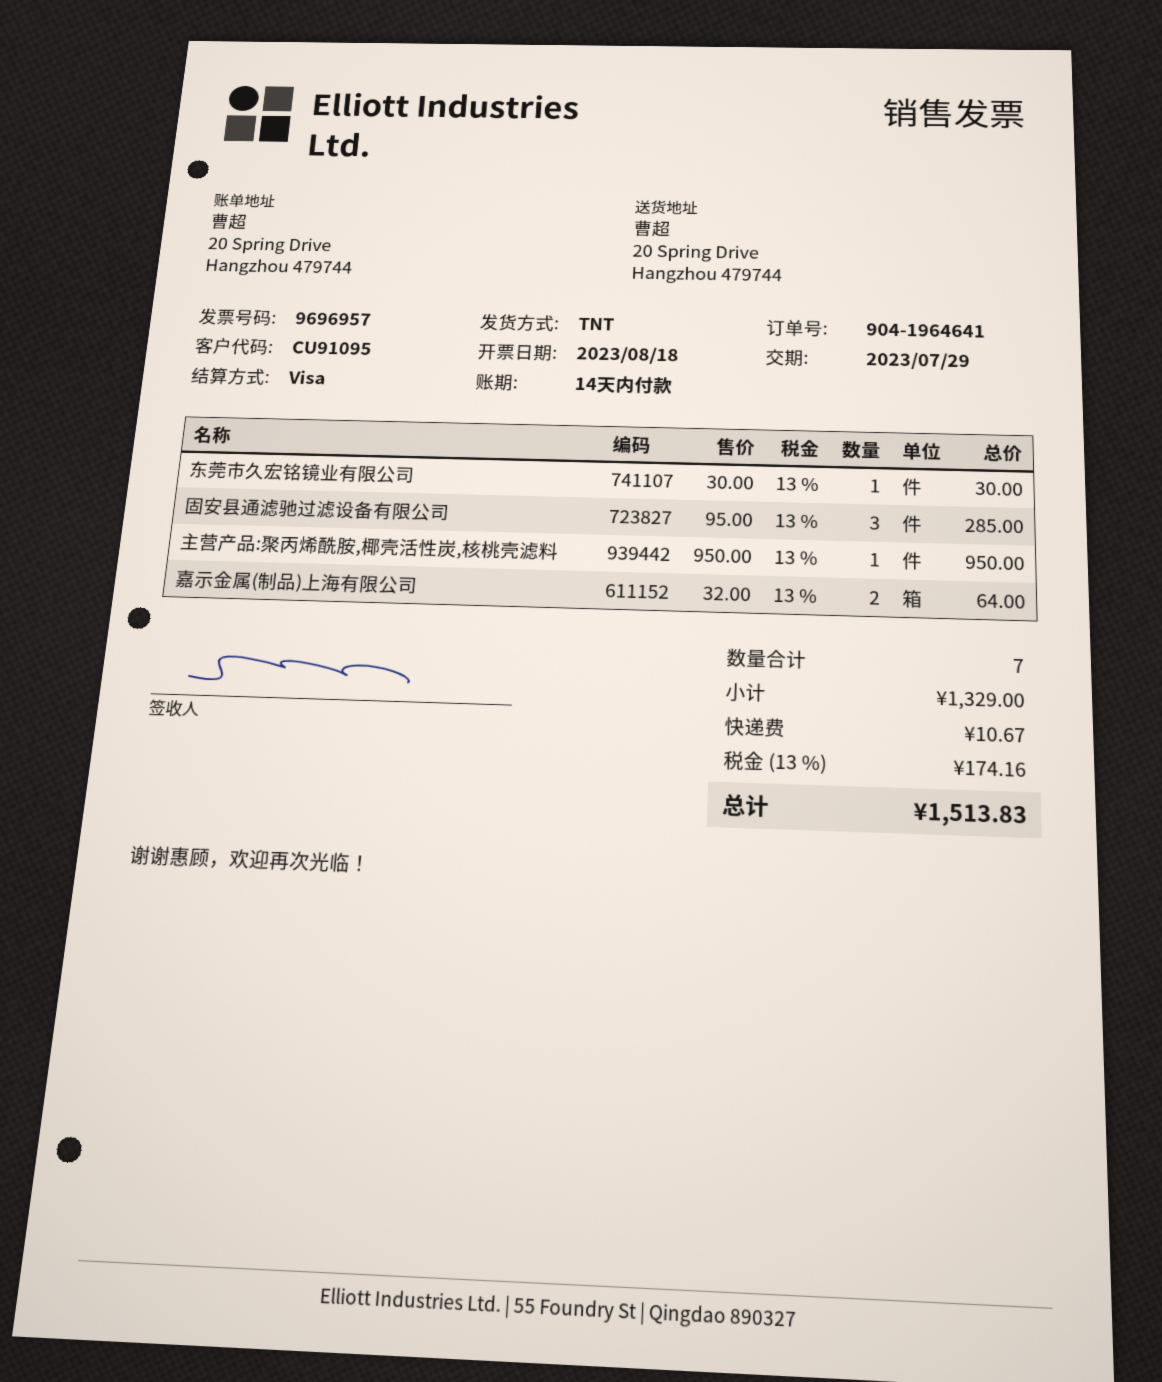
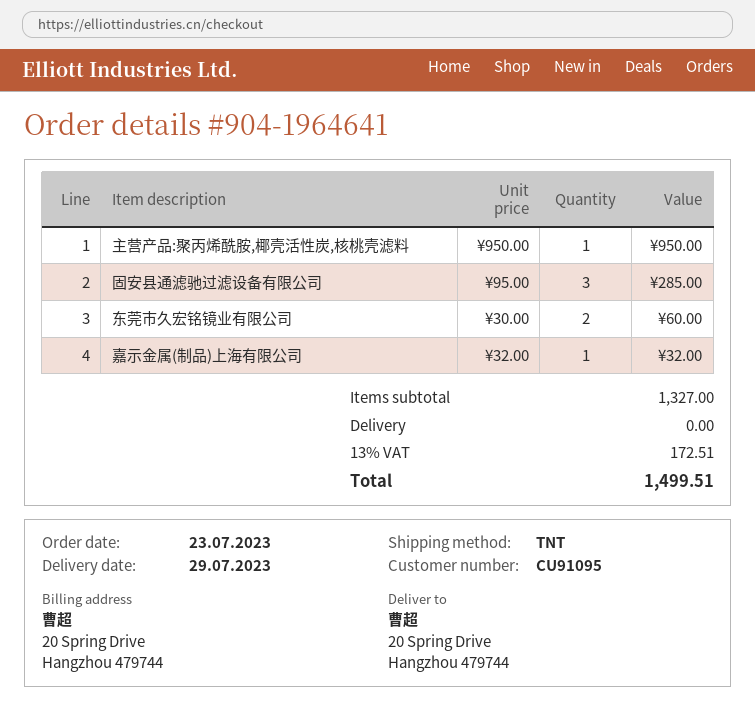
东莞市久宏铭镜业有限公司: 1 x 30.00 = 30.00 -> 2 x 30.00 = 60.00
嘉示金属(制品)上海有限公司: 2 x 32.00 = 64.00 -> 1 x 32.00 = 32.00
subtotal: 1329.00 -> 1327.00
shipping: 10.67 -> 0.00
tax: 13% = 174.16 -> 13% = 172.51
total: 1513.83 -> 1499.51

